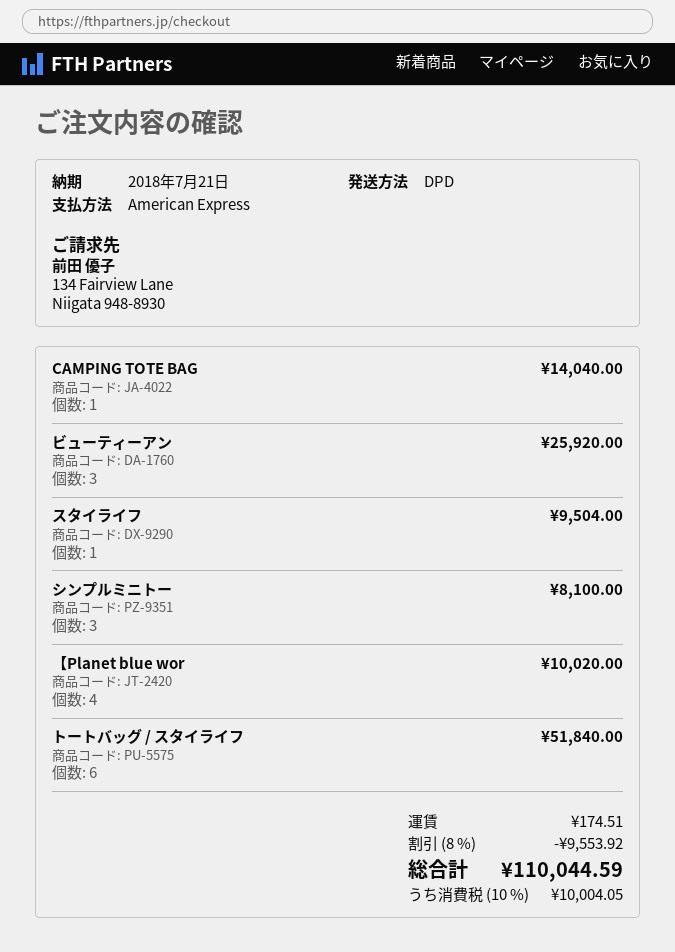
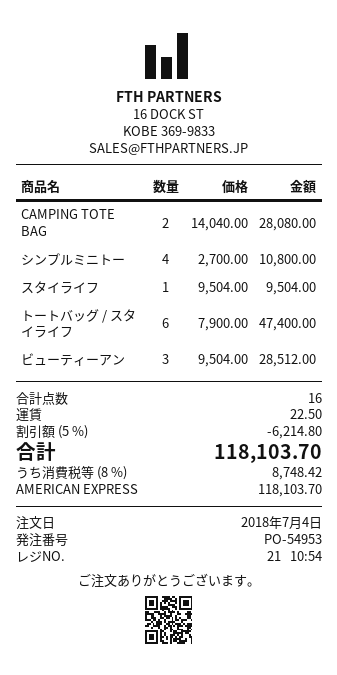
CAMPING TOTE BAG: 1 for 14040.00 -> 2 for 28080.00
ビューティーアン: 3 for 25920.00 -> 3 for 28512.00
シンプルミニトー: 3 for 8100.00 -> 4 for 10800.00
【Planet blue wor: 4 for 10020.00 -> none
トートバッグ / スタイライフ: 6 for 51840.00 -> 6 for 47400.00
discount: 8% = 9553.92 -> 5% = 6214.80
shipping: 174.51 -> 22.50
tax: 10% = 10004.05 -> 8% = 8748.42
total: 110044.59 -> 118103.70

